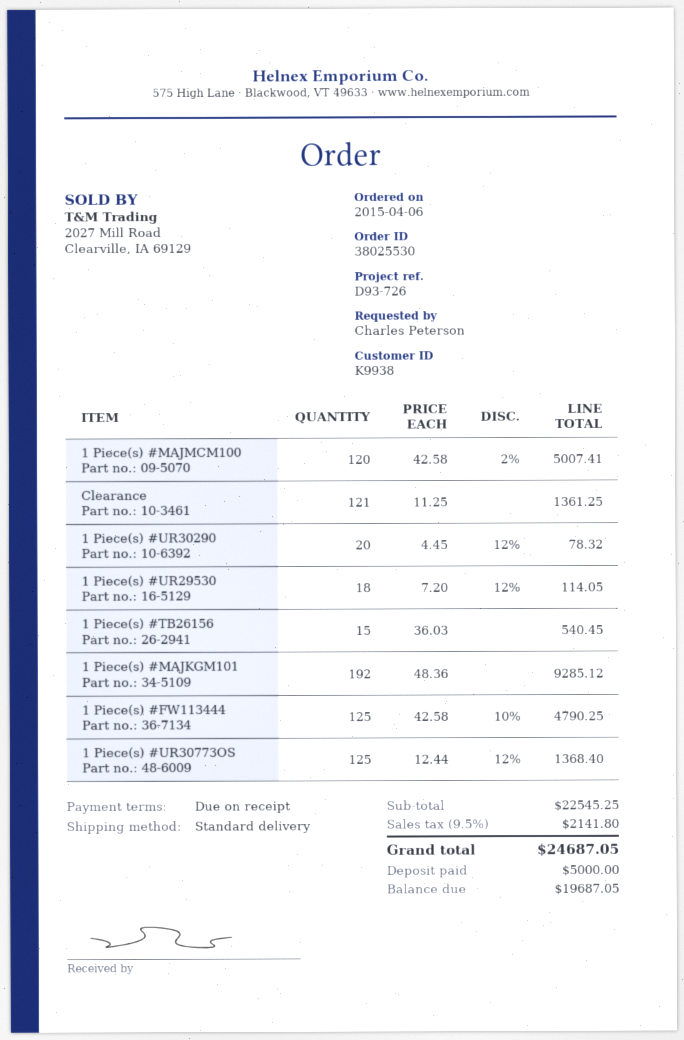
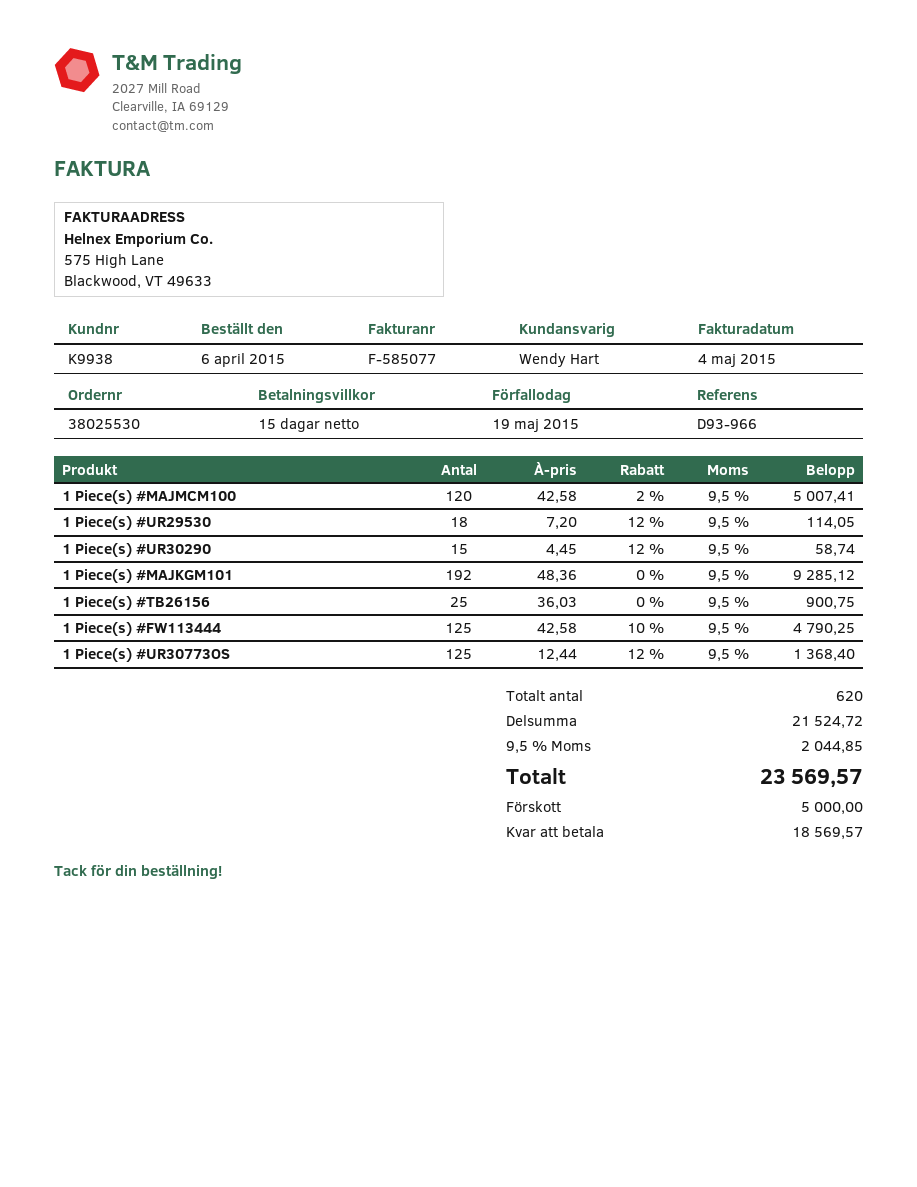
payment terms: on receipt -> 15 days
reference: D93-726 -> D93-966
Clearance: 121 x 11.25 = 1361.25 -> none
1 Piece(s) #UR30290: 20 x 4.45 - 12% = 78.32 -> 15 x 4.45 - 12% = 58.74
1 Piece(s) #TB26156: 15 x 36.03 = 540.45 -> 25 x 36.03 = 900.75
subtotal: 22545.25 -> 21524.72
tax: 9.5% = 2141.80 -> 9.5% = 2044.85
total: 24687.05 -> 23569.57
balance: 19687.05 -> 18569.57

